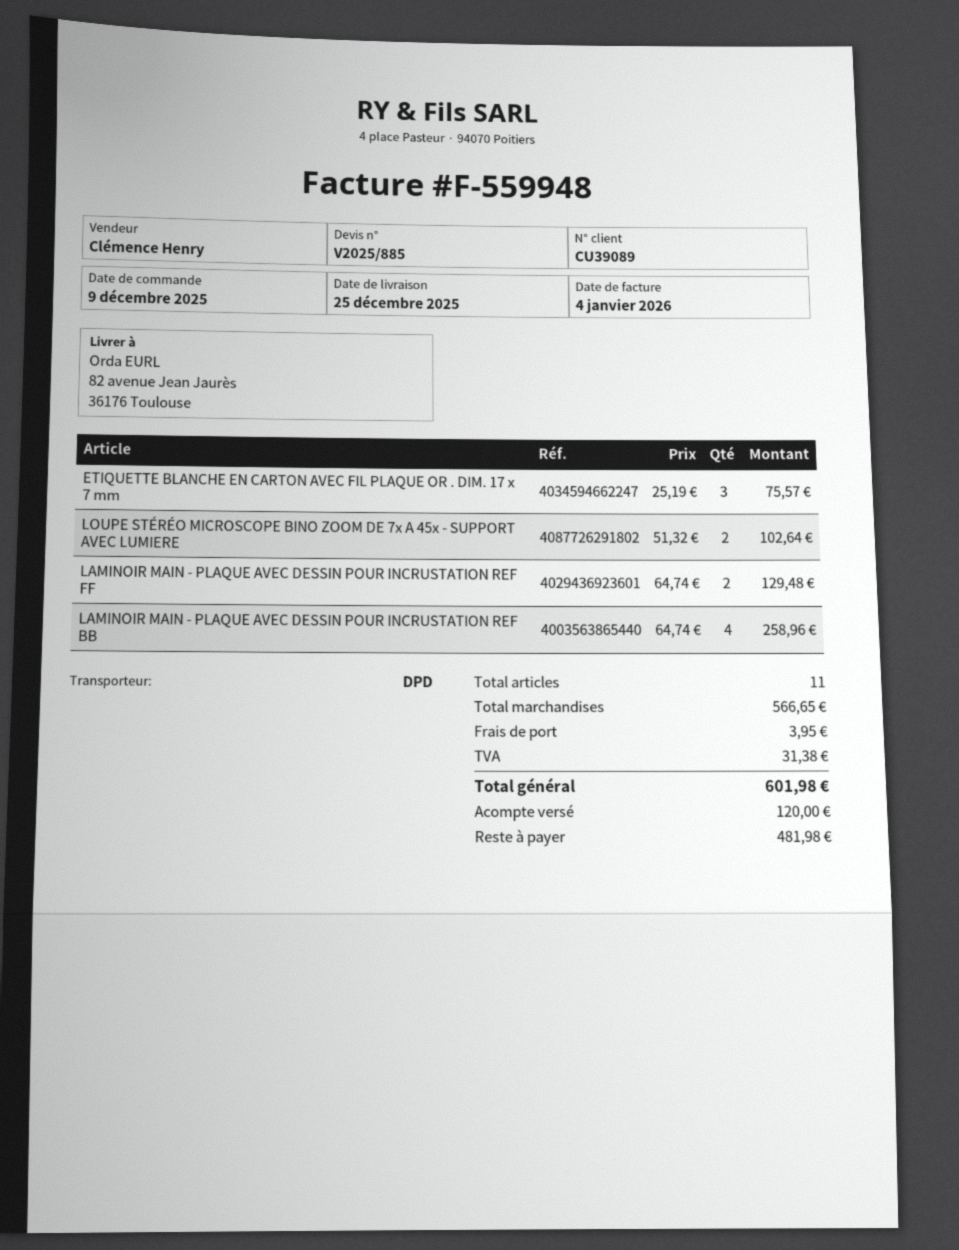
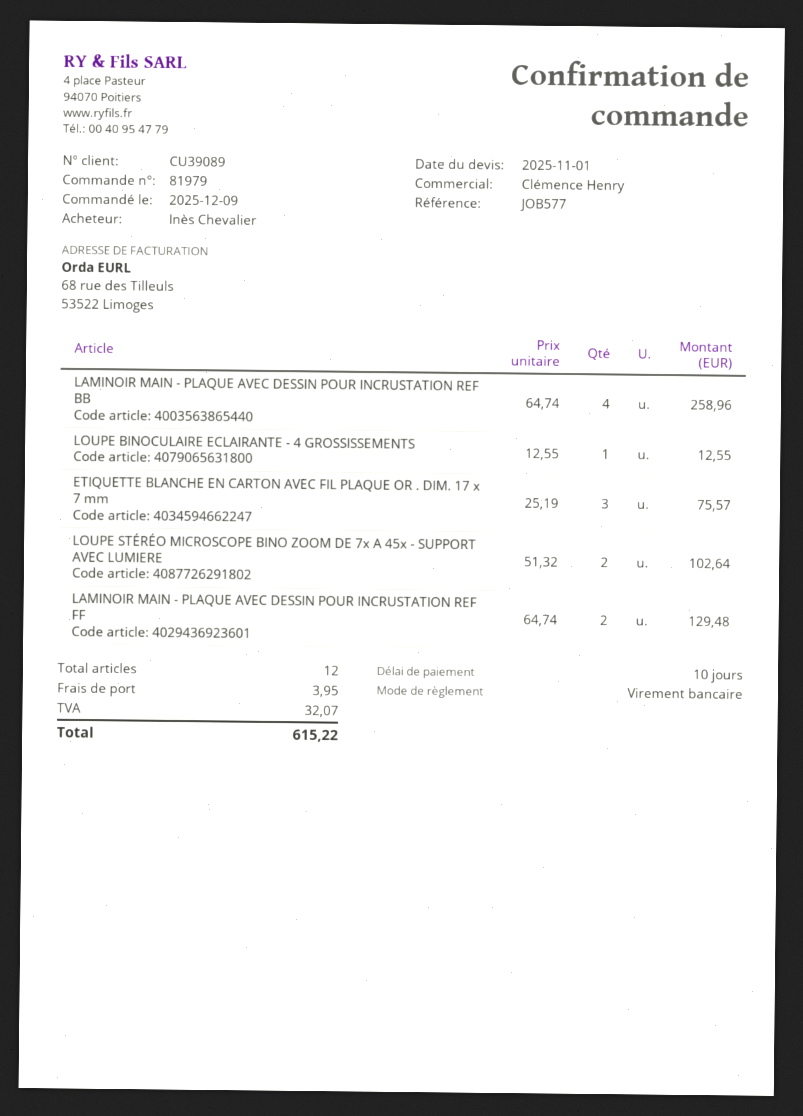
LOUPE BINOCULAIRE ECLAIRANTE - 4 GROSSISSEMENTS: none -> 1 x 12.55 = 12.55
total quantity: 11 -> 12
tax: 31.38 -> 32.07
total: 601.98 -> 615.22

